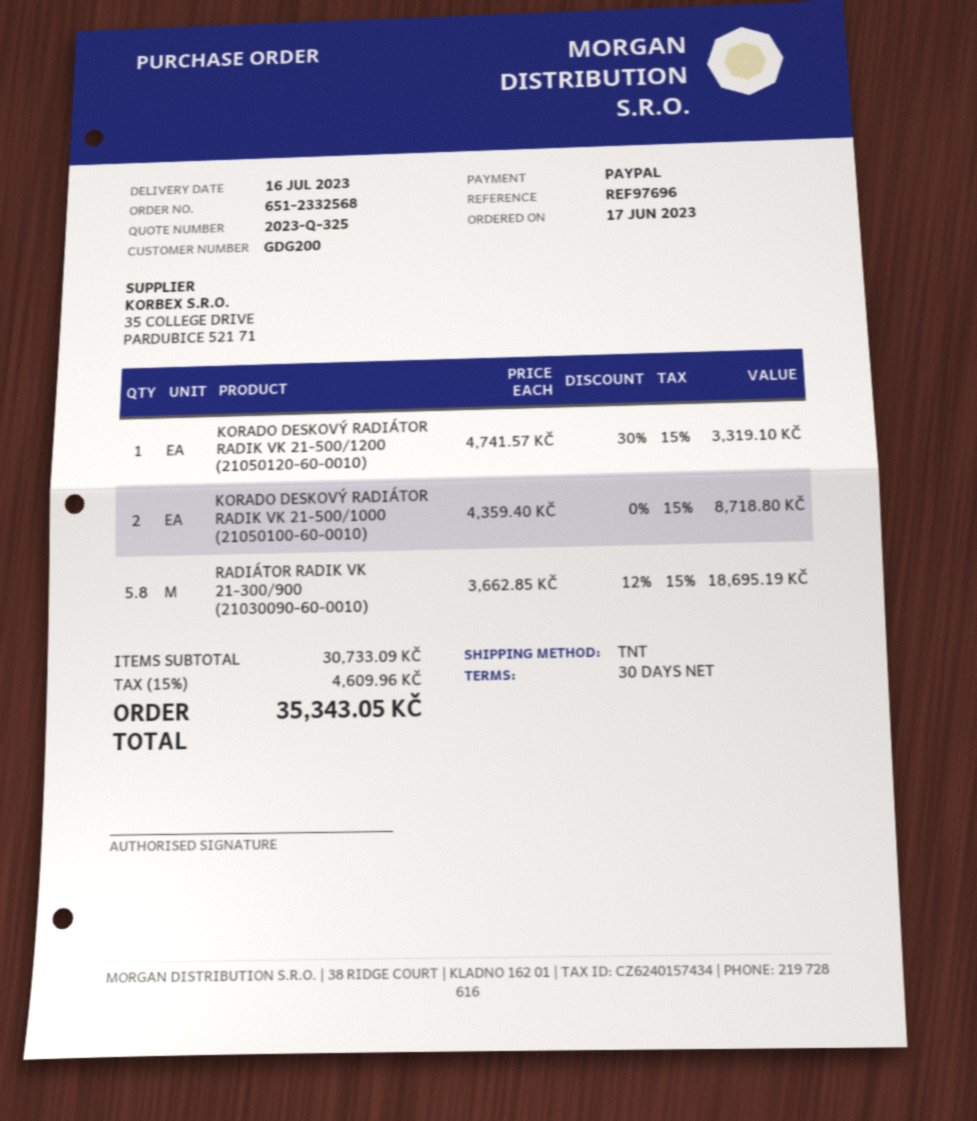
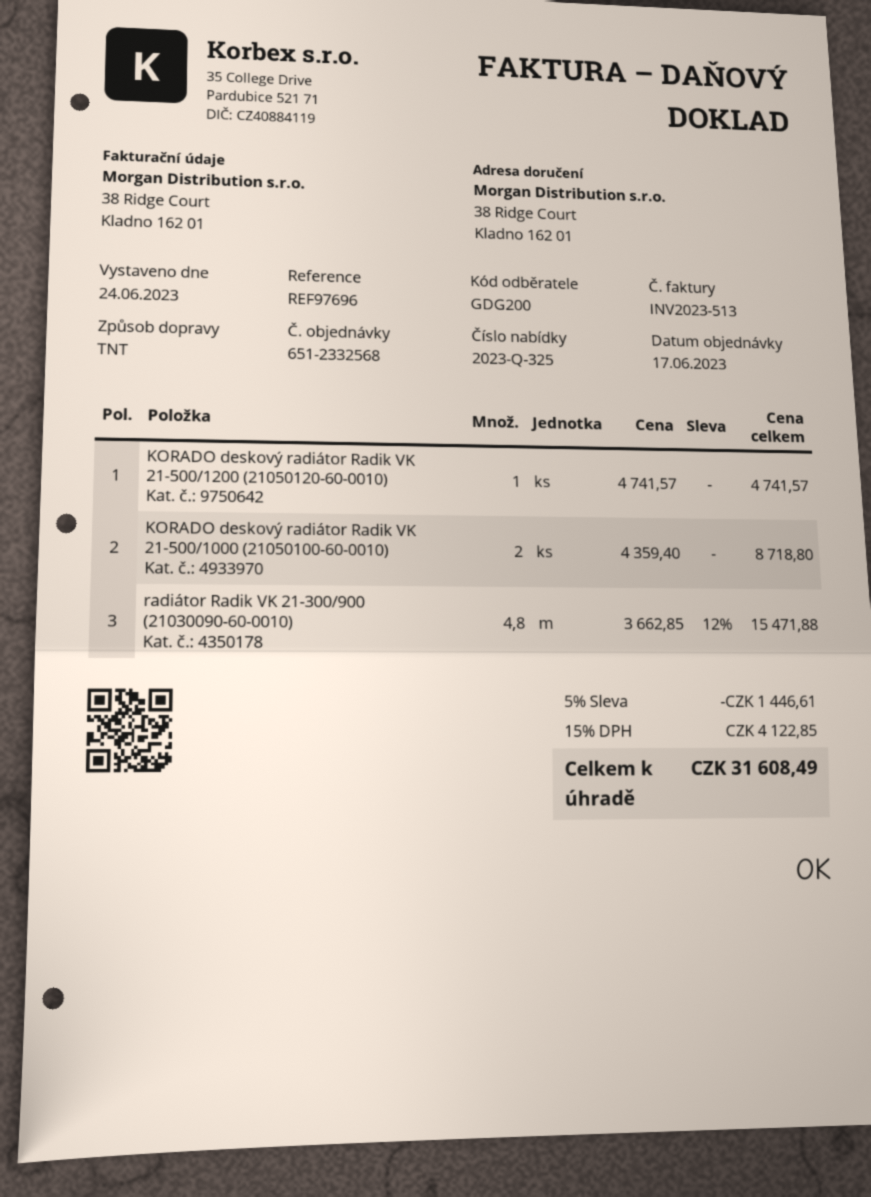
KORADO DESKOVÝ RADIÁTOR RADIK VK 21-500/1200 (21050120-60-0010): 1 x 4741.57 - 30% = 3319.10 -> 1 x 4741.57 = 4741.57
RADIÁTOR RADIK VK 21-300/900 (21030090-60-0010): 5.8 x 3662.85 - 12% = 18695.19 -> 4.8 x 3662.85 - 12% = 15471.88
discount: none -> 5% = 1446.61
tax: 15% = 4609.96 -> 15% = 4122.85
total: 35343.05 -> 31608.49

